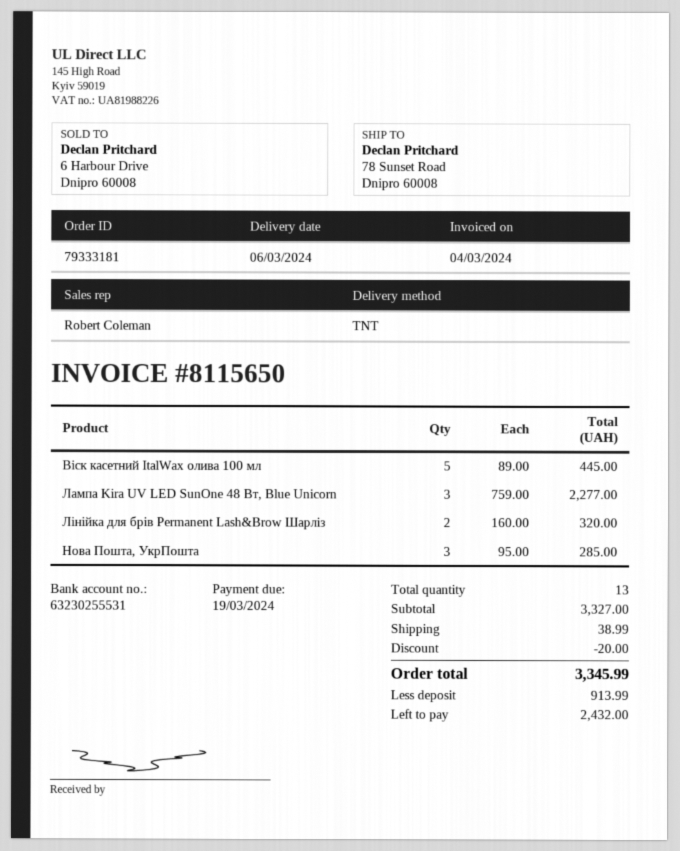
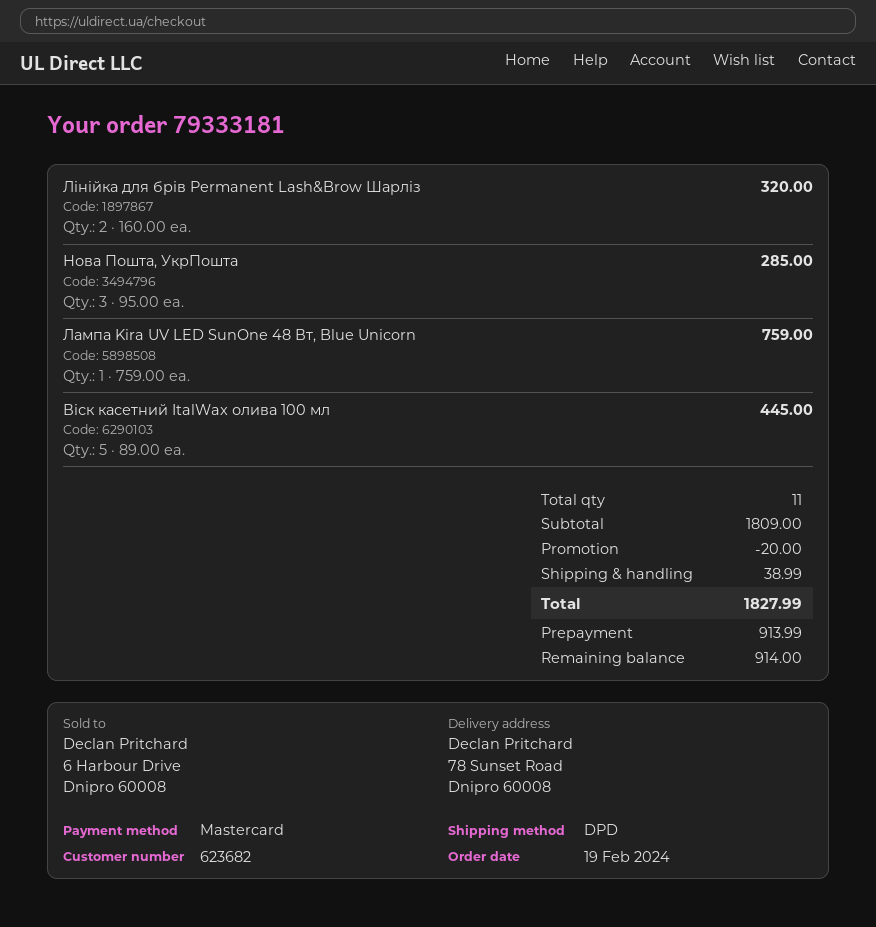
shipping method: TNT -> DPD
Лампа Kira UV LED SunOne 48 Вт, Blue Unicorn: 3 x 759.00 = 2277.00 -> 1 x 759.00 = 759.00
total quantity: 13 -> 11
subtotal: 3327.00 -> 1809.00
total: 3345.99 -> 1827.99
balance: 2432.00 -> 914.00

